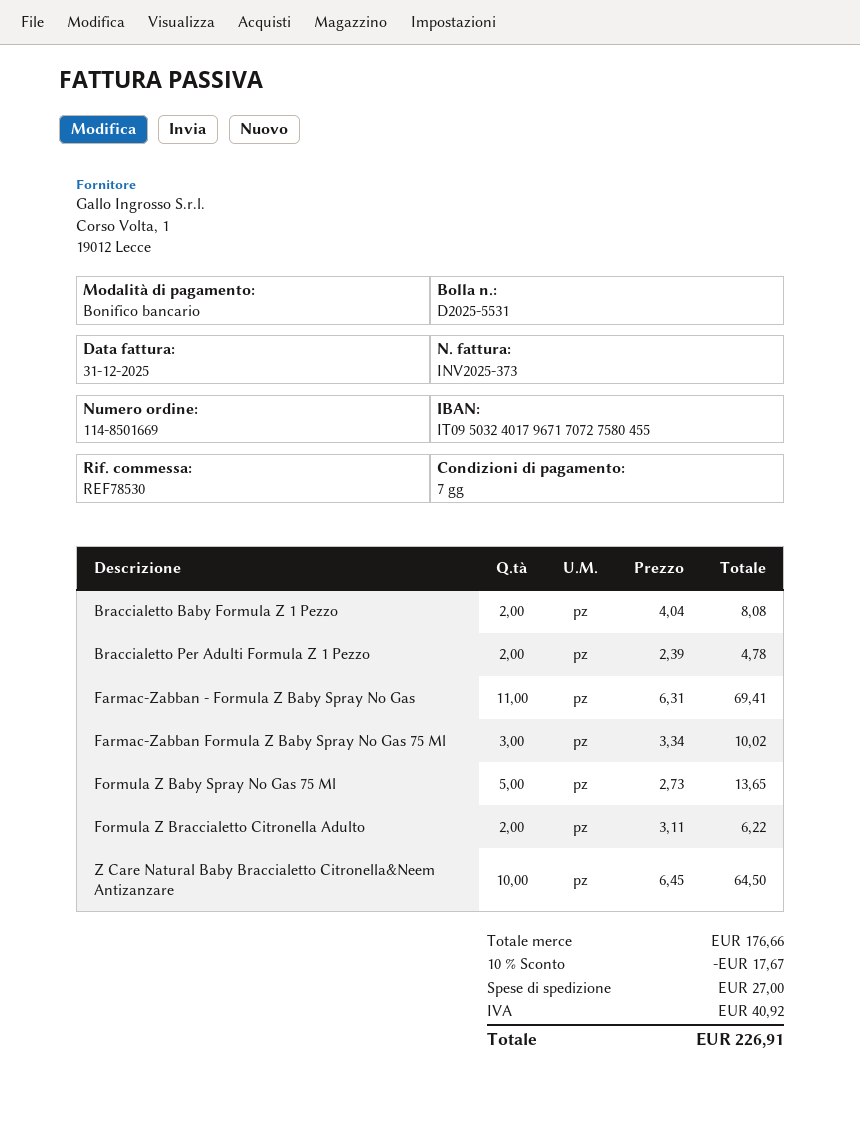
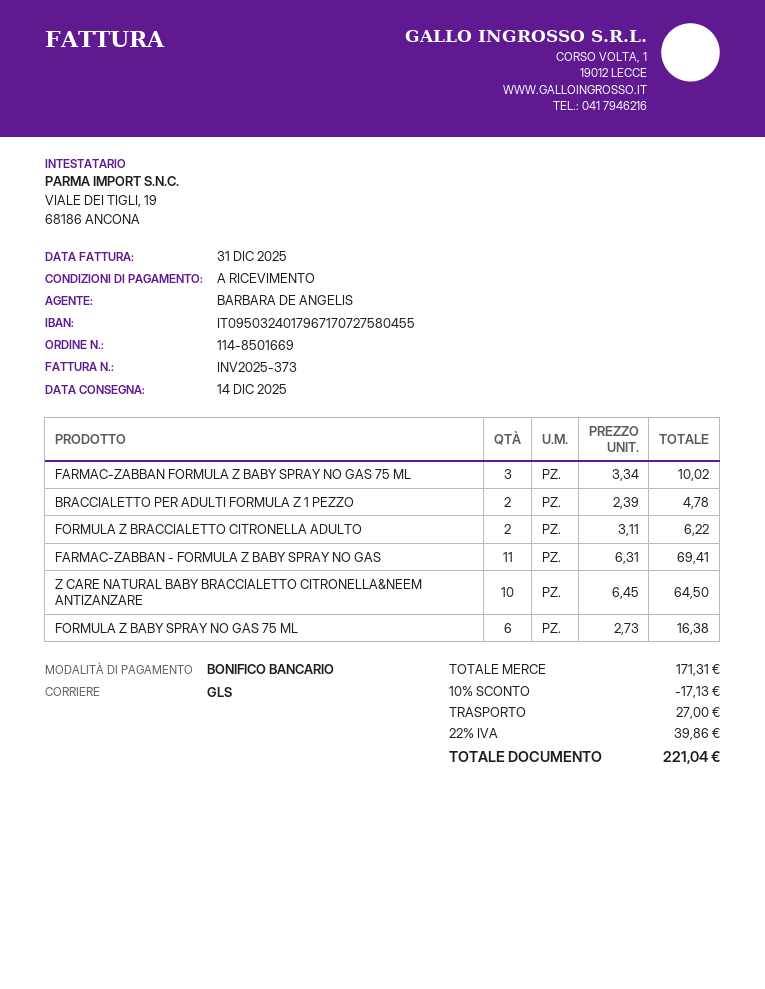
payment terms: 7 days -> on receipt
Braccialetto Baby Formula Z 1 Pezzo: 2 x 4.04 = 8.08 -> none
Formula Z Baby Spray No Gas 75 Ml: 5 x 2.73 = 13.65 -> 6 x 2.73 = 16.38
subtotal: 176.66 -> 171.31
discount: 10% = 17.67 -> 10% = 17.13
tax: 40.92 -> 39.86
total: 226.91 -> 221.04

